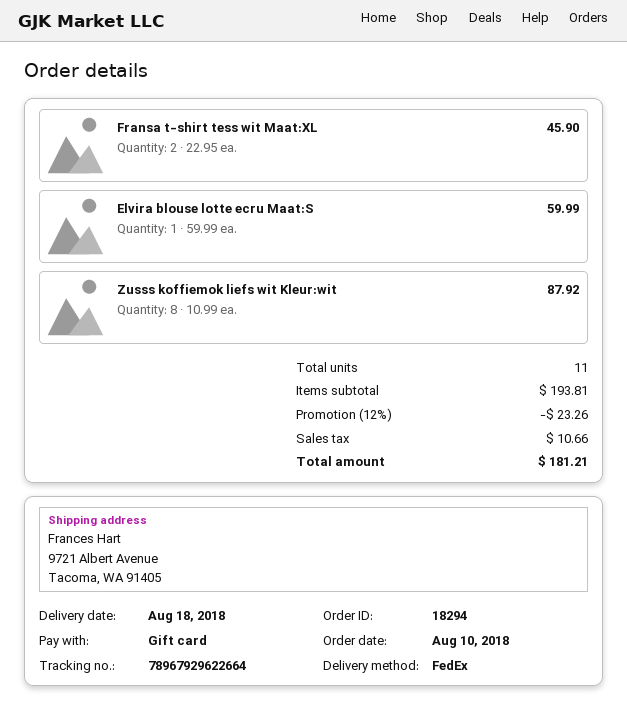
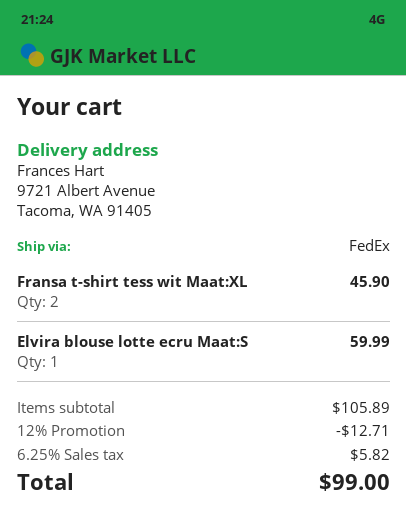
Zusss koffiemok liefs wit Kleur:wit: 8 for 87.92 -> none
subtotal: 193.81 -> 105.89
discount: 12% = 23.26 -> 12% = 12.71
tax: 10.66 -> 5.82
total: 181.21 -> 99.00

